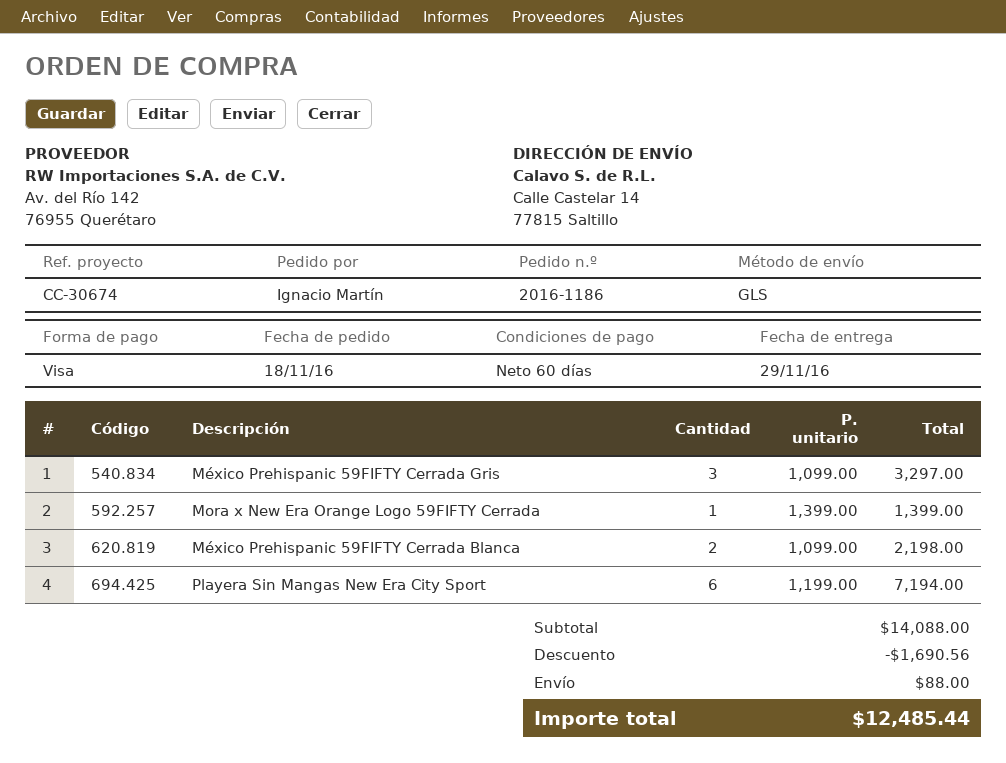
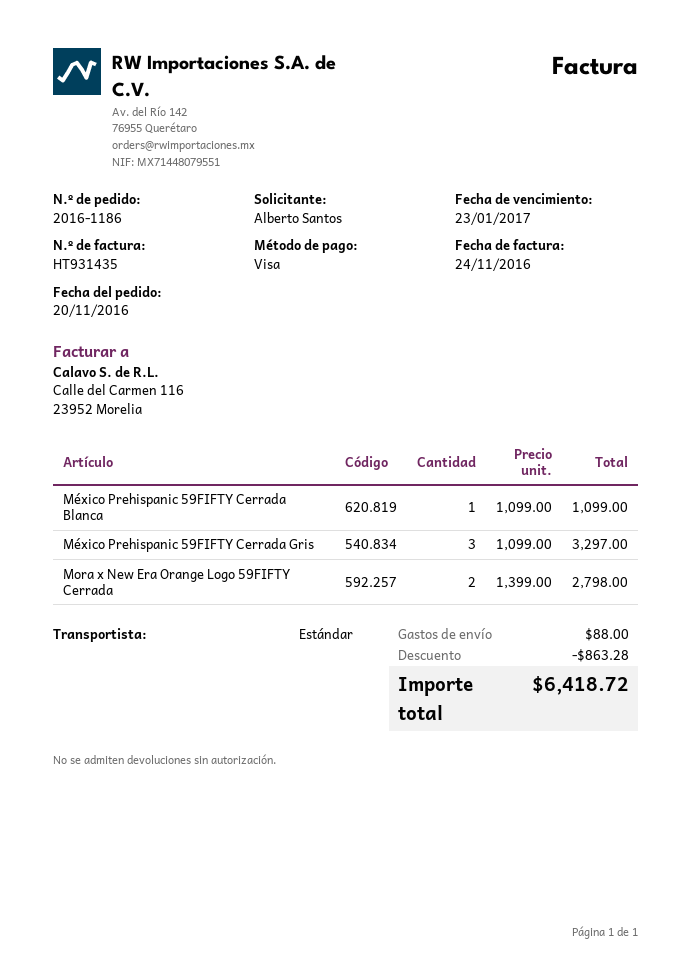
order date: 2016-11-18 -> 2016-11-20
ordered by: Ignacio Martín -> Alberto Santos
shipping method: GLS -> standard
Mora x New Era Orange Logo 59FIFTY Cerrada: 1 x 1399.00 = 1399.00 -> 2 x 1399.00 = 2798.00
México Prehispanic 59FIFTY Cerrada Blanca: 2 x 1099.00 = 2198.00 -> 1 x 1099.00 = 1099.00
Playera Sin Mangas New Era City Sport: 6 x 1199.00 = 7194.00 -> none
discount: 1690.56 -> 863.28
total: 12485.44 -> 6418.72

